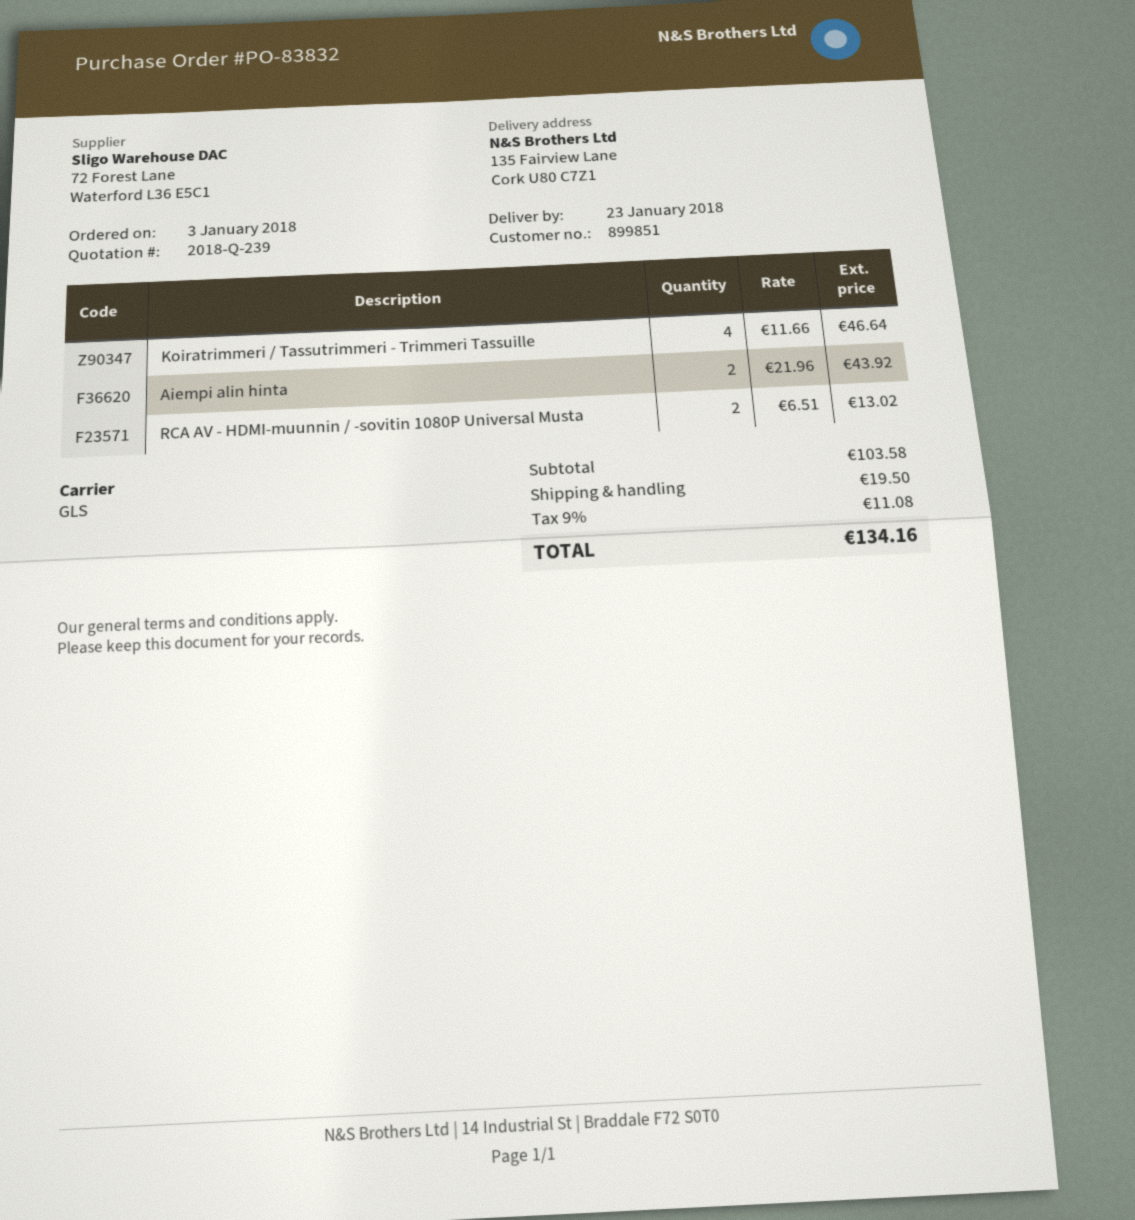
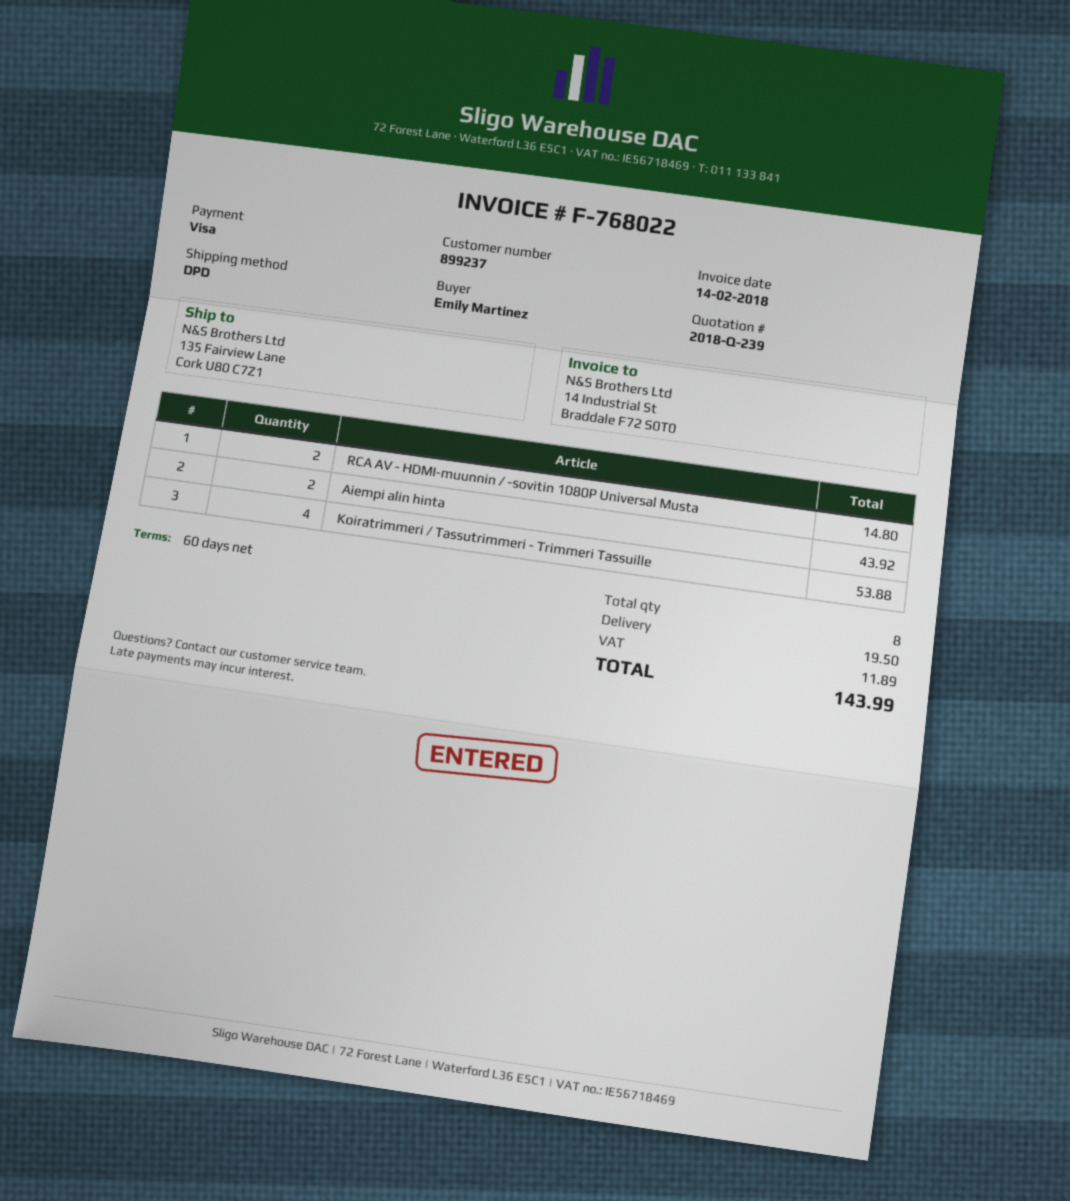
customer number: 899851 -> 899237
shipping method: GLS -> DPD
Koiratrimmeri / Tassutrimmeri - Trimmeri Tassuille: 4 for 46.64 -> 4 for 53.88
RCA AV - HDMI-muunnin / -sovitin 1080P Universal Musta: 2 for 13.02 -> 2 for 14.80
tax: 11.08 -> 11.89
total: 134.16 -> 143.99

